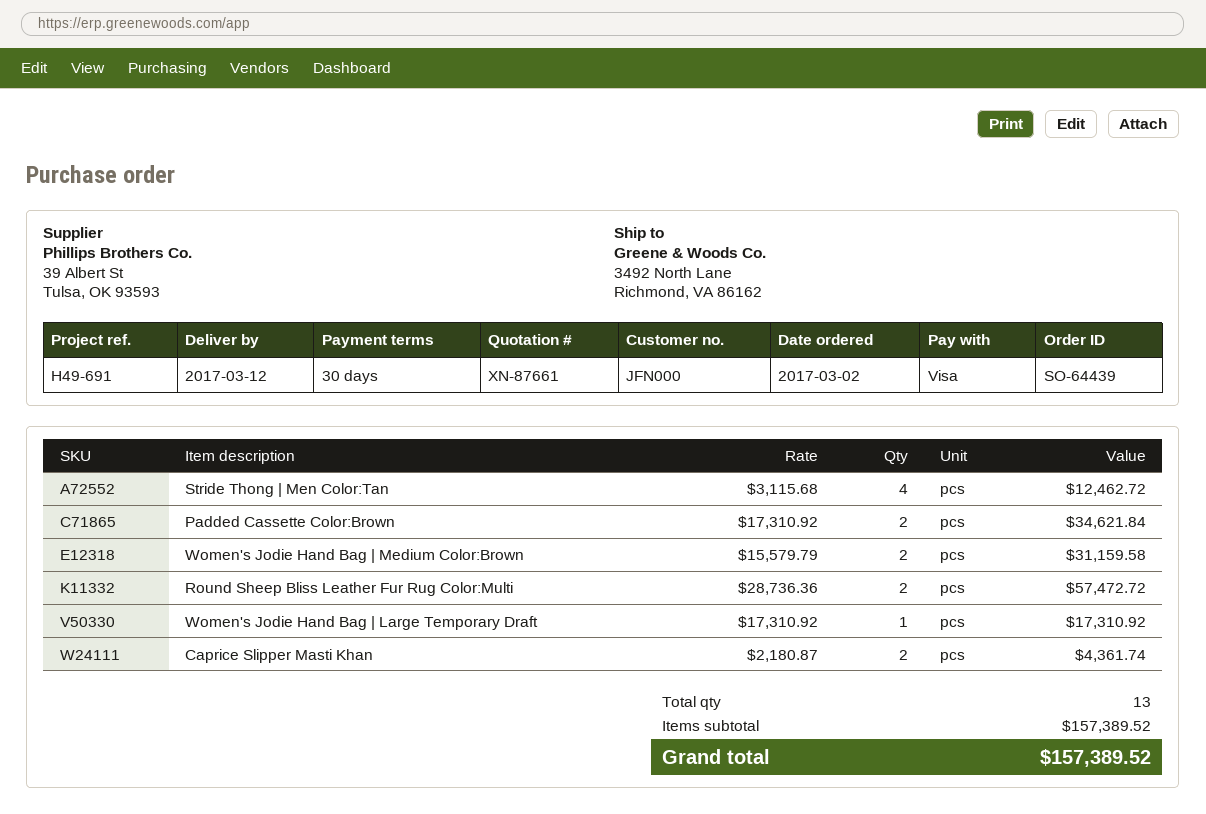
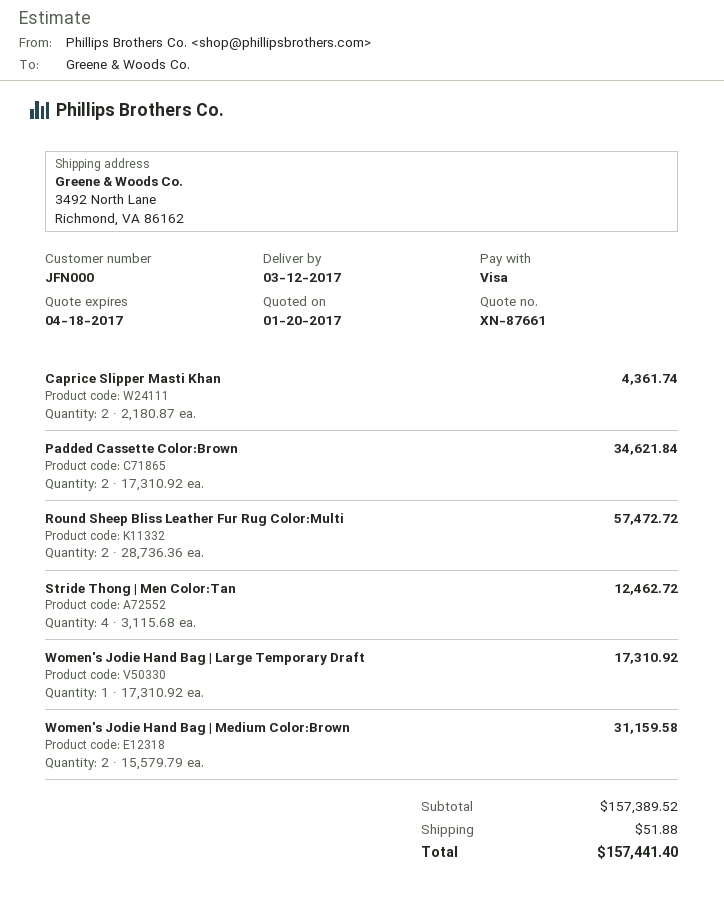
shipping: none -> 51.88
total: 157389.52 -> 157441.40

